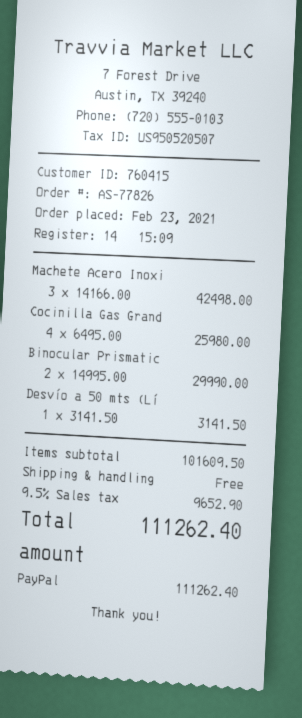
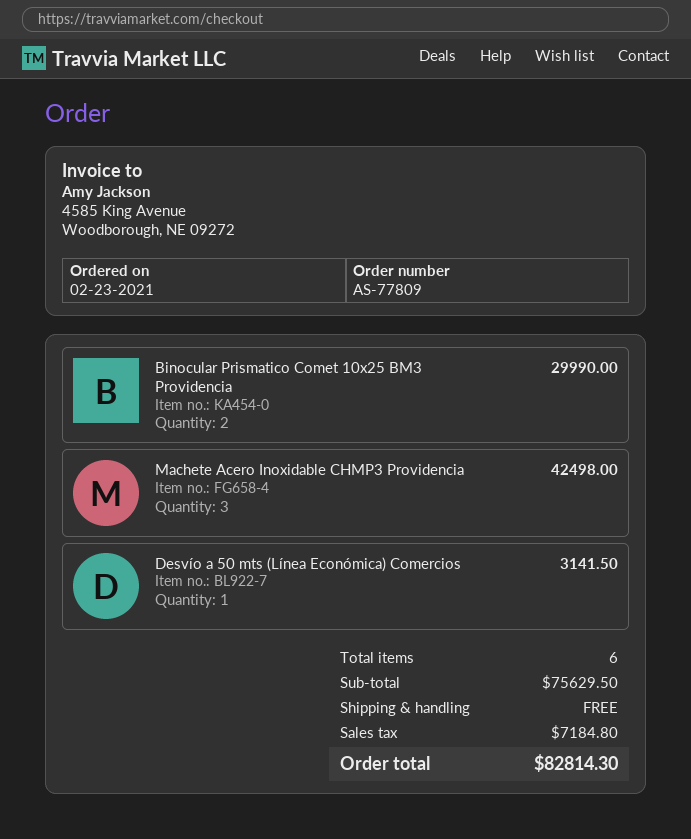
order number: AS-77826 -> AS-77809
Cocinilla Gas Grand: 4 for 25980.00 -> none
subtotal: 101609.50 -> 75629.50
tax: 9652.90 -> 7184.80
total: 111262.40 -> 82814.30

